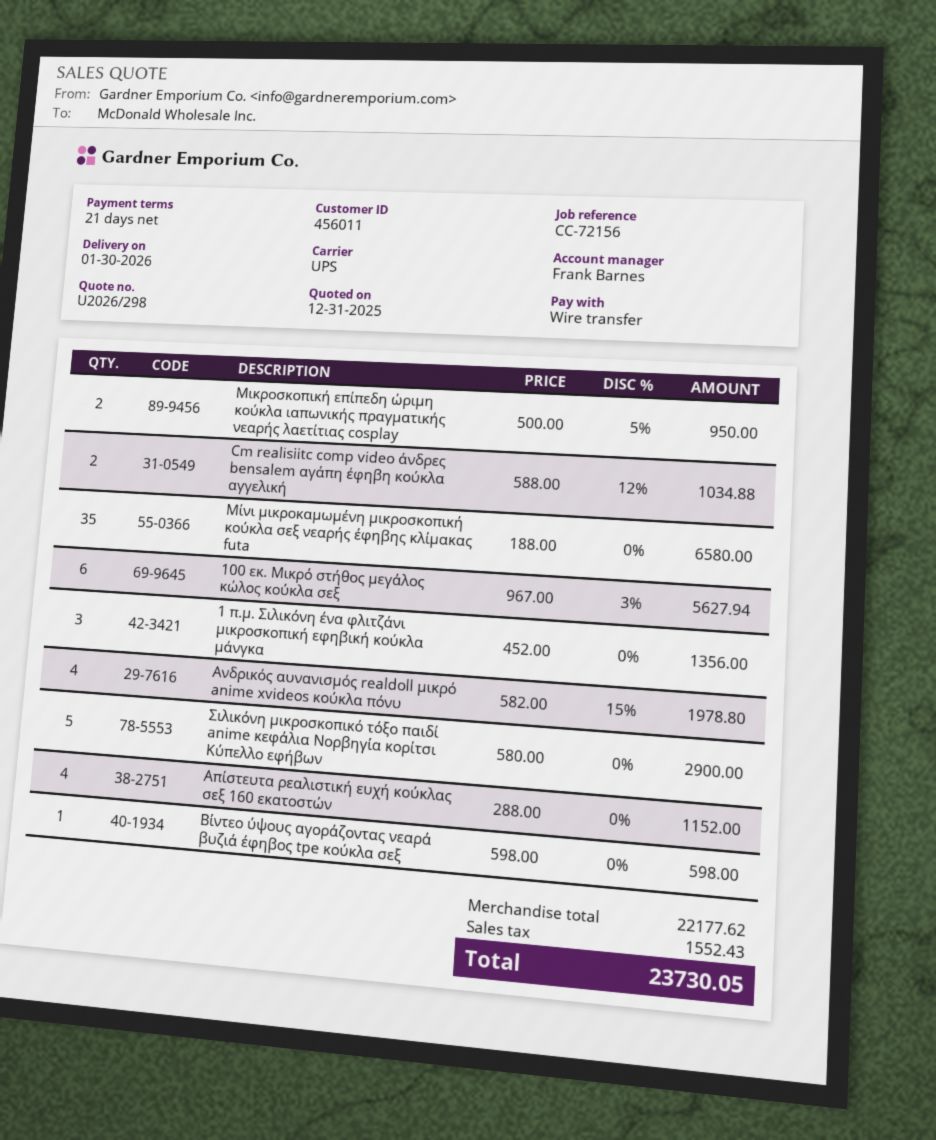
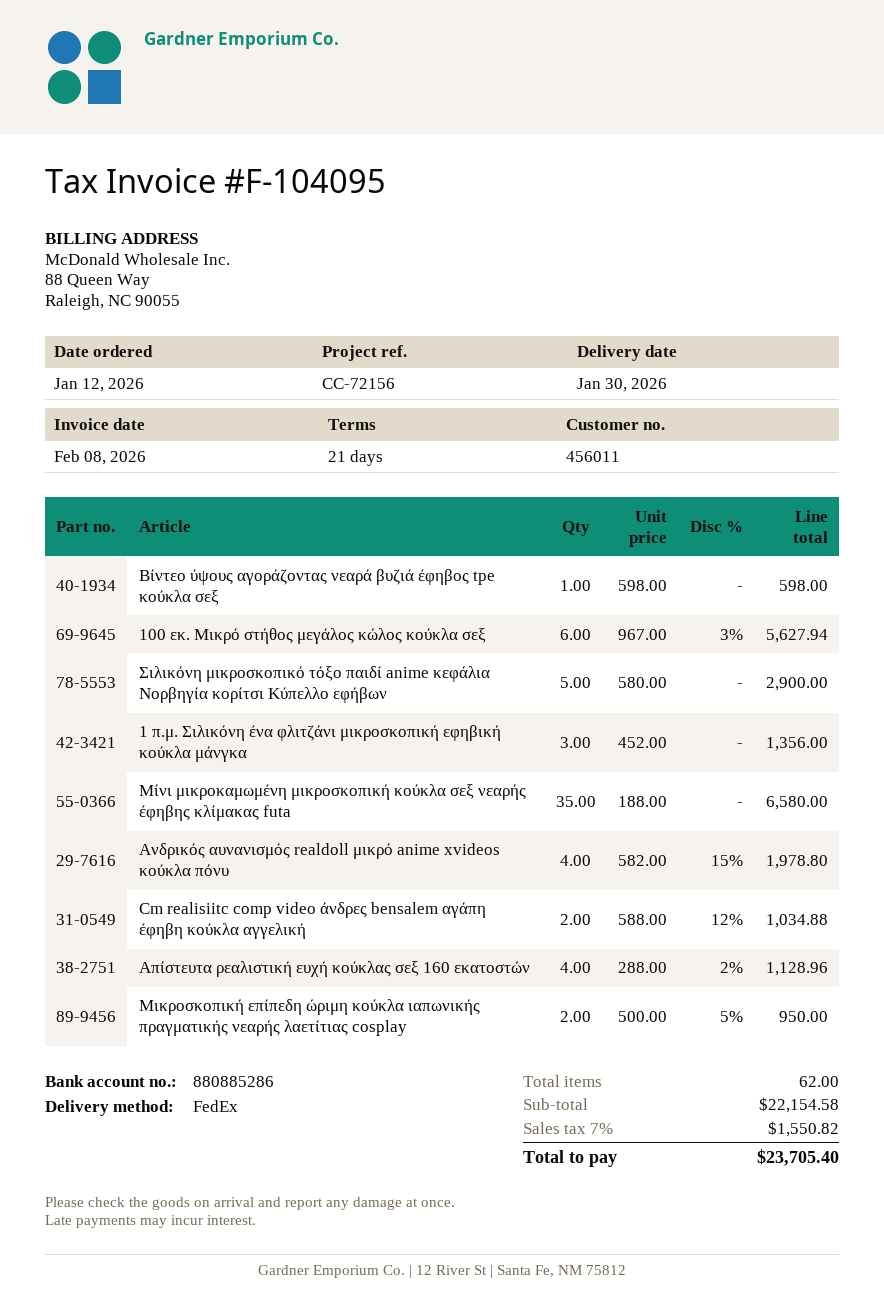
shipping method: UPS -> FedEx
Απίστευτα ρεαλιστική ευχή κούκλας σεξ 160 εκατοστών: 4 x 288.00 = 1152.00 -> 4 x 288.00 - 2% = 1128.96
subtotal: 22177.62 -> 22154.58
tax: 1552.43 -> 1550.82
total: 23730.05 -> 23705.40

